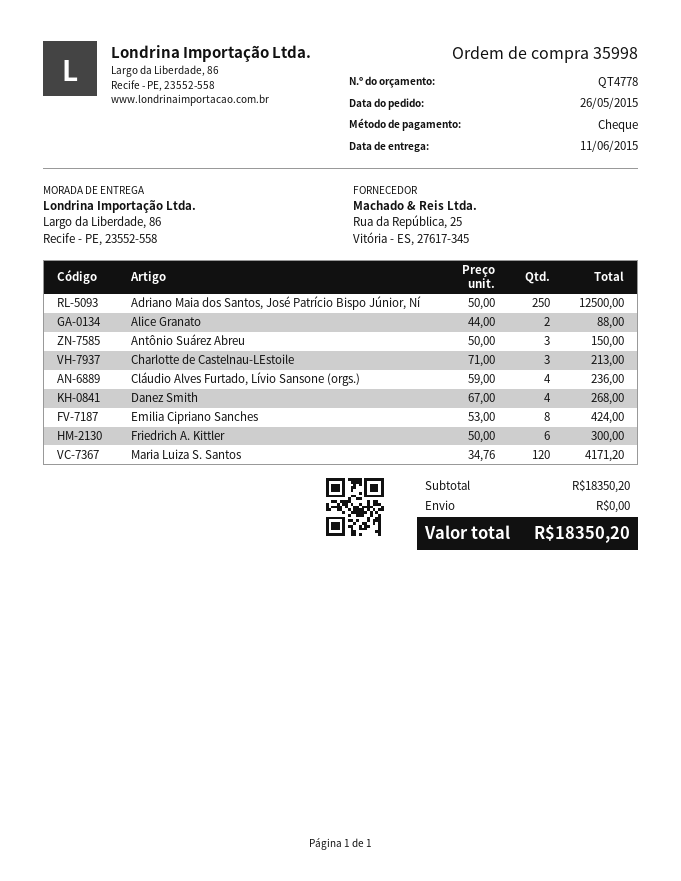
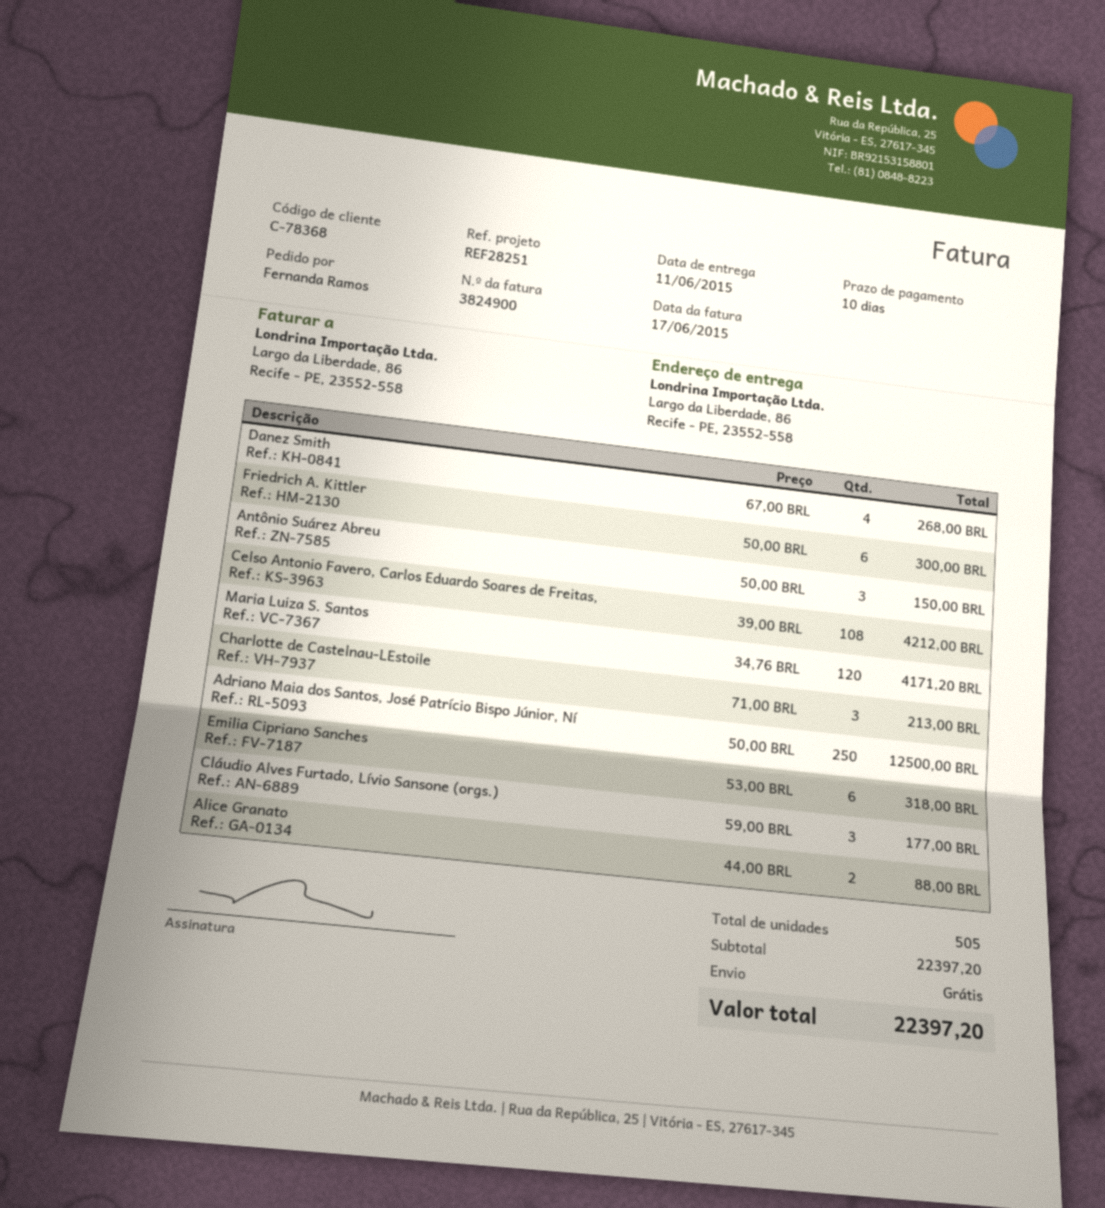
Cláudio Alves Furtado, Lívio Sansone (orgs.): 4 x 59.00 = 236.00 -> 3 x 59.00 = 177.00
Emilia Cipriano Sanches: 8 x 53.00 = 424.00 -> 6 x 53.00 = 318.00
Celso Antonio Favero, Carlos Eduardo Soares de Freitas,: none -> 108 x 39.00 = 4212.00
subtotal: 18350.20 -> 22397.20
total: 18350.20 -> 22397.20

